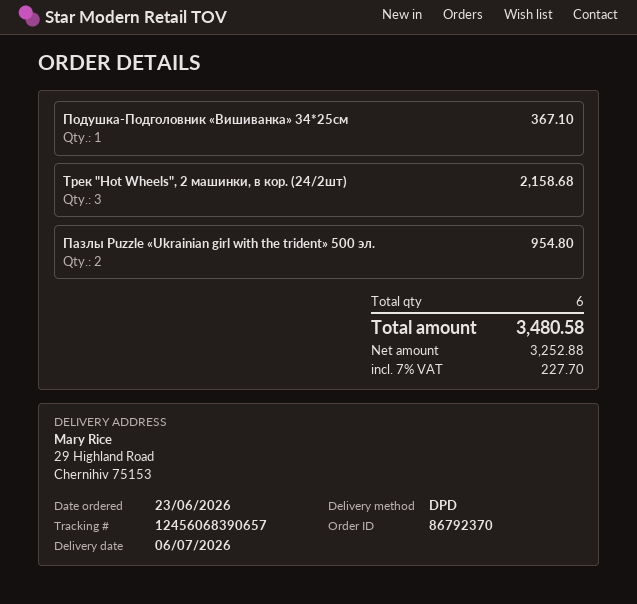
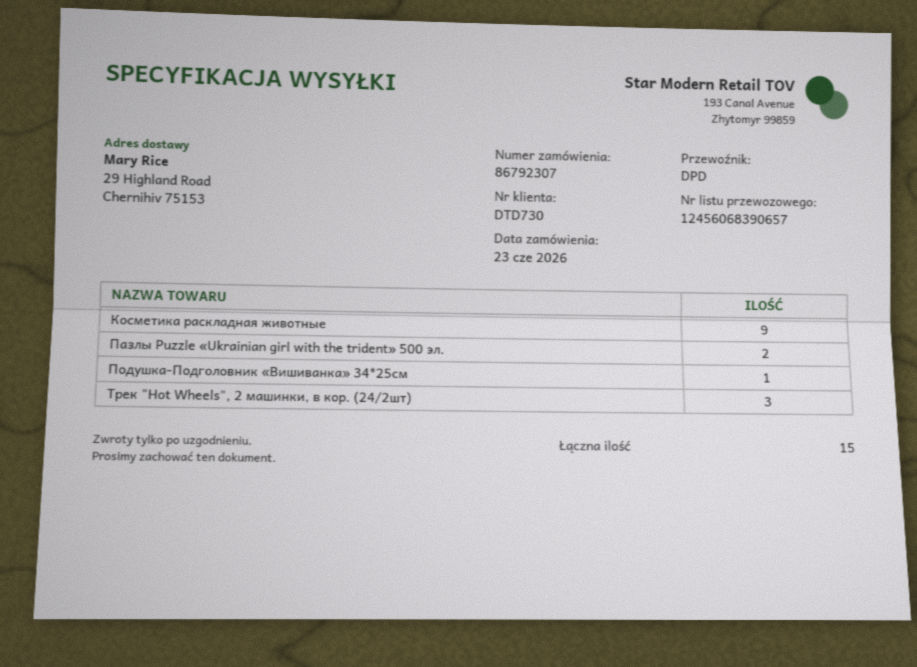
order number: 86792370 -> 86792307
Косметика раскладная животные: none -> 9
total quantity: 6 -> 15

